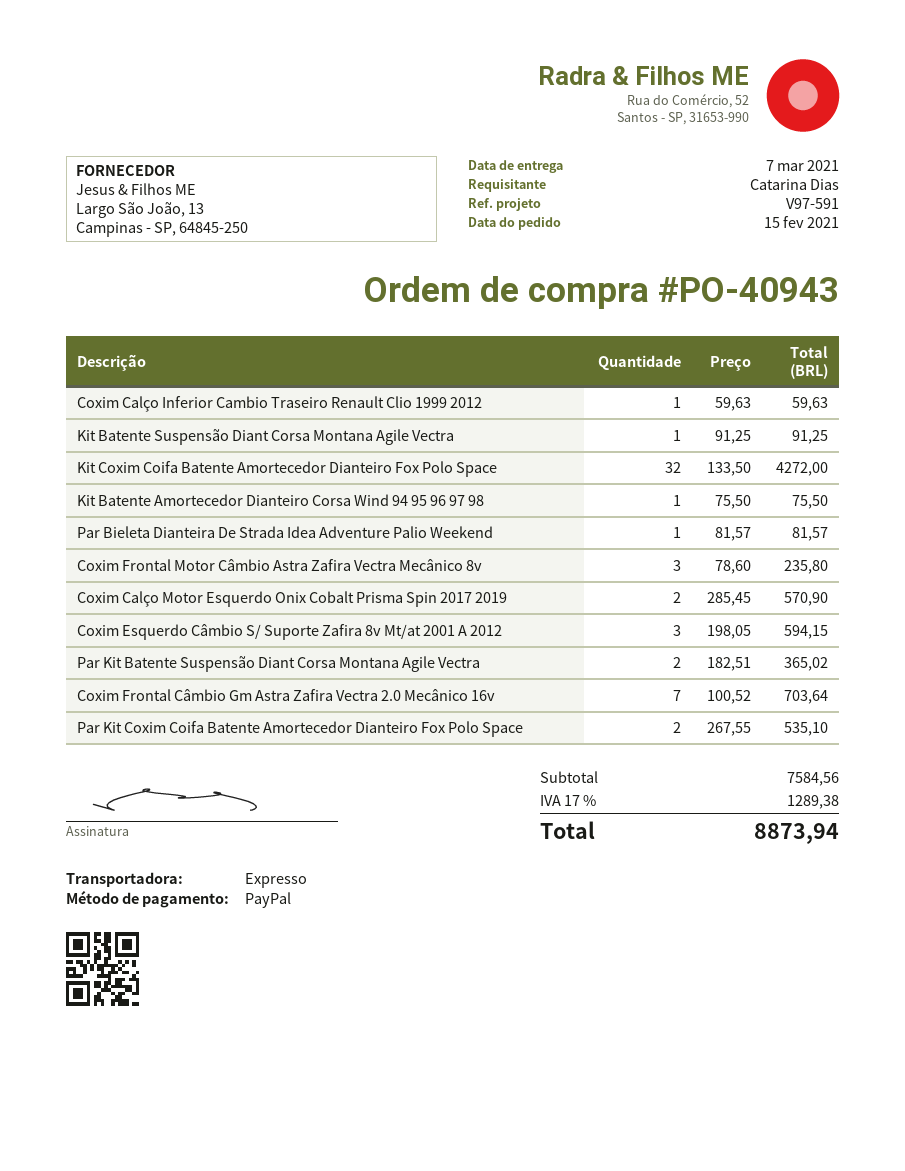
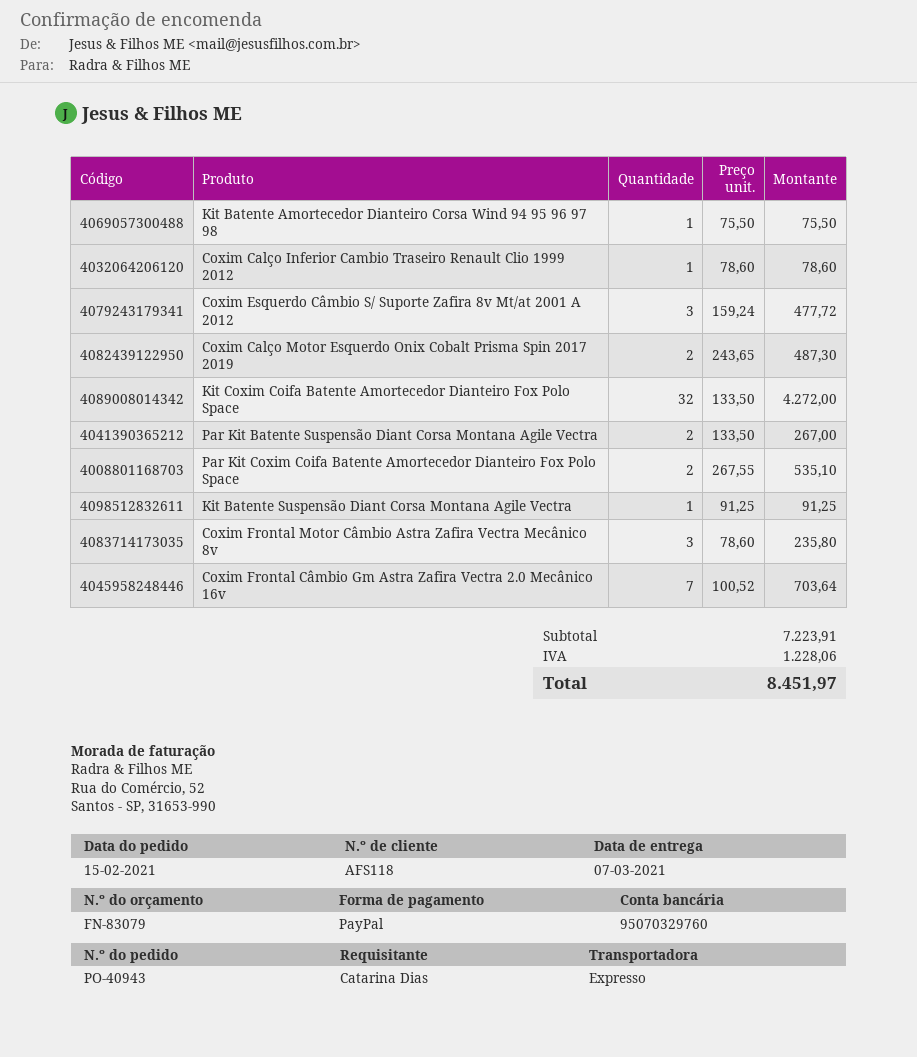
Coxim Calço Inferior Cambio Traseiro Renault Clio 1999 2012: 1 x 59.63 = 59.63 -> 1 x 78.60 = 78.60
Par Bieleta Dianteira De Strada Idea Adventure Palio Weekend: 1 x 81.57 = 81.57 -> none
Coxim Calço Motor Esquerdo Onix Cobalt Prisma Spin 2017 2019: 2 x 285.45 = 570.90 -> 2 x 243.65 = 487.30
Coxim Esquerdo Câmbio S/ Suporte Zafira 8v Mt/at 2001 A 2012: 3 x 198.05 = 594.15 -> 3 x 159.24 = 477.72
Par Kit Batente Suspensão Diant Corsa Montana Agile Vectra: 2 x 182.51 = 365.02 -> 2 x 133.50 = 267.00
subtotal: 7584.56 -> 7223.91
tax: 1289.38 -> 1228.06
total: 8873.94 -> 8451.97

